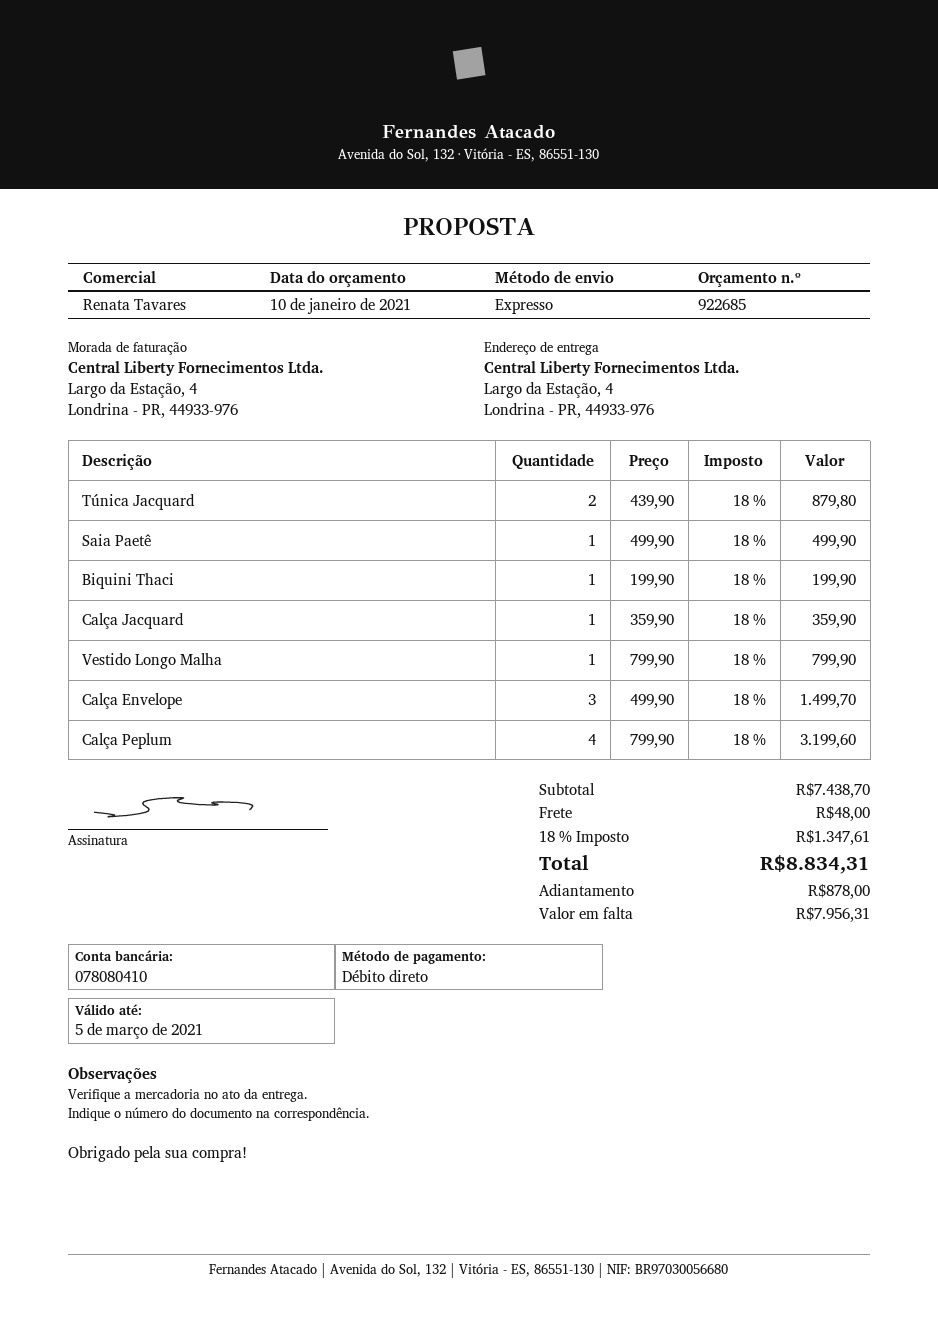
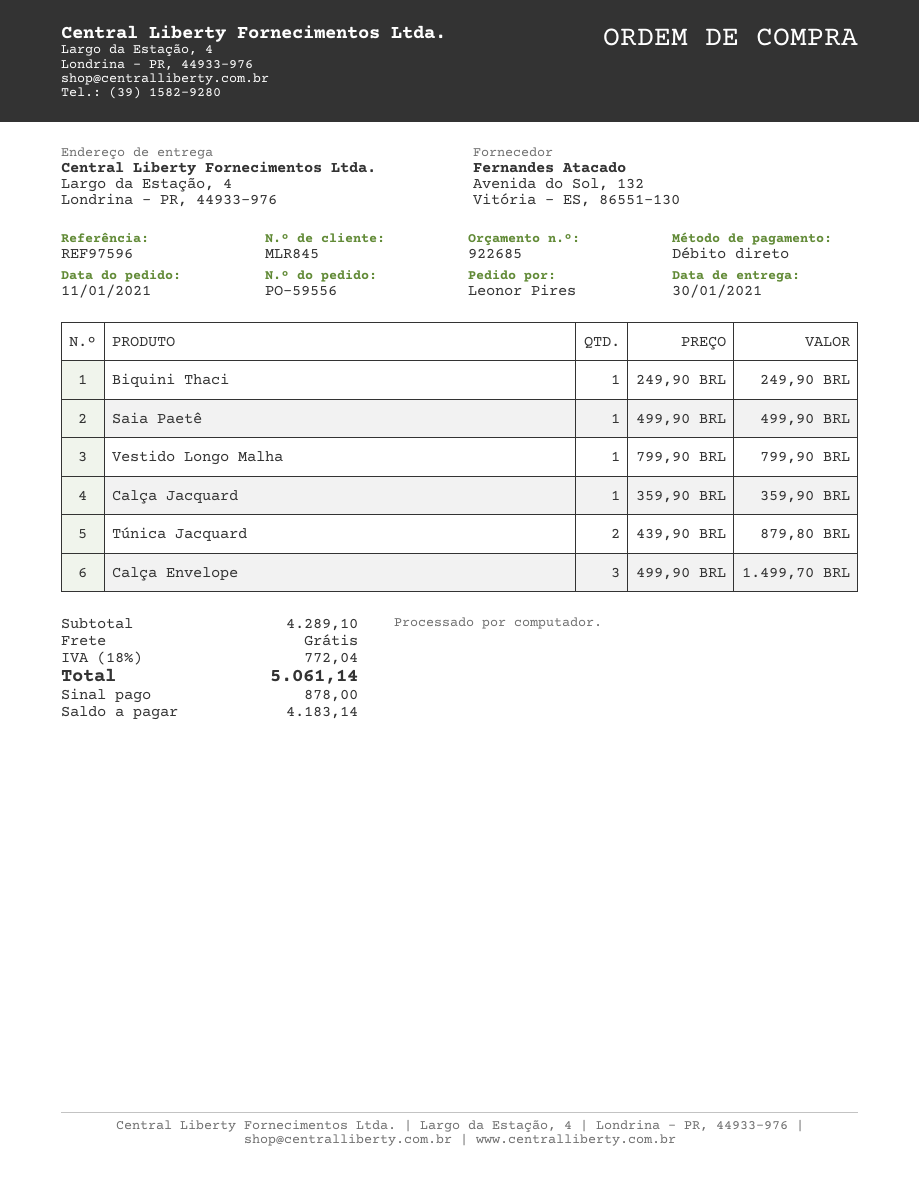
Biquini Thaci: 1 x 199.90 = 199.90 -> 1 x 249.90 = 249.90
Calça Peplum: 4 x 799.90 = 3199.60 -> none
subtotal: 7438.70 -> 4289.10
shipping: 48.00 -> 0.00
tax: 18% = 1347.61 -> 18% = 772.04
total: 8834.31 -> 5061.14
balance: 7956.31 -> 4183.14

